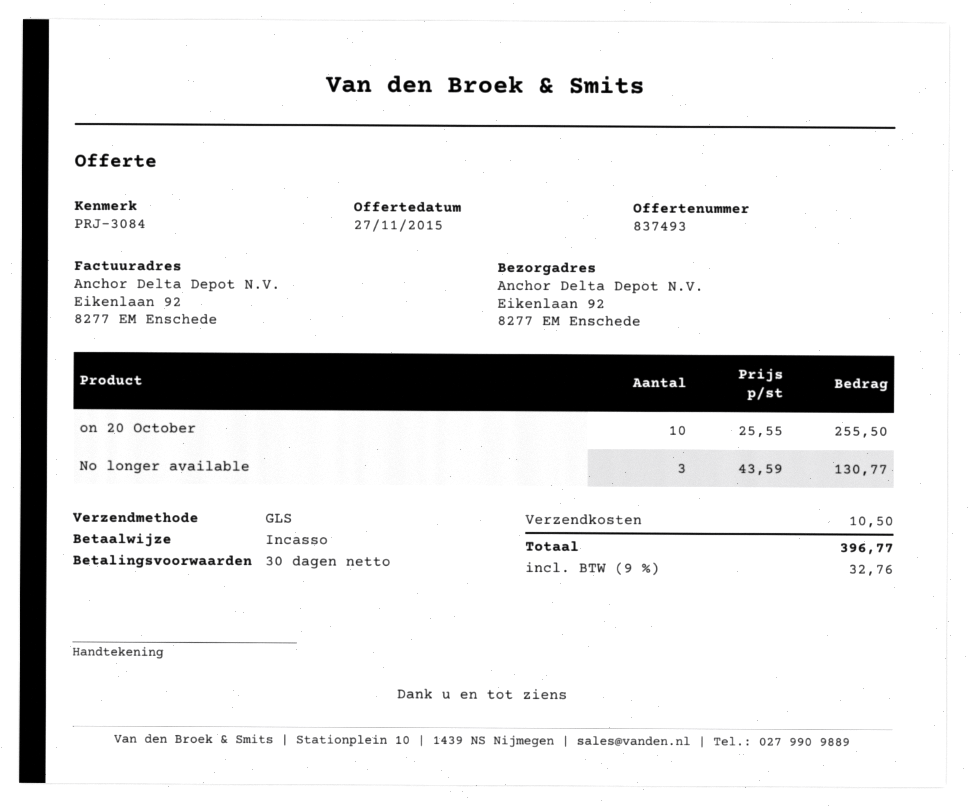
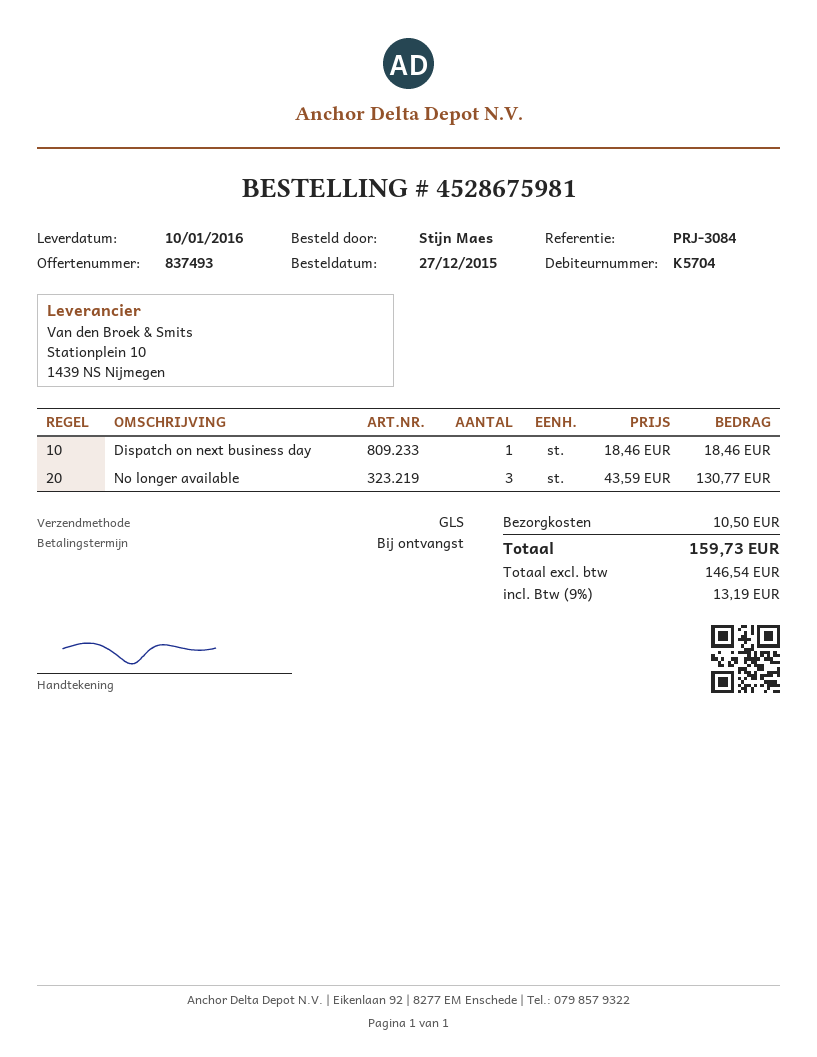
payment terms: 30 days -> on receipt
on 20 October: 10 x 25.55 = 255.50 -> none
Dispatch on next business day: none -> 1 x 18.46 = 18.46
tax: 9% = 32.76 -> 9% = 13.19
total: 396.77 -> 159.73

